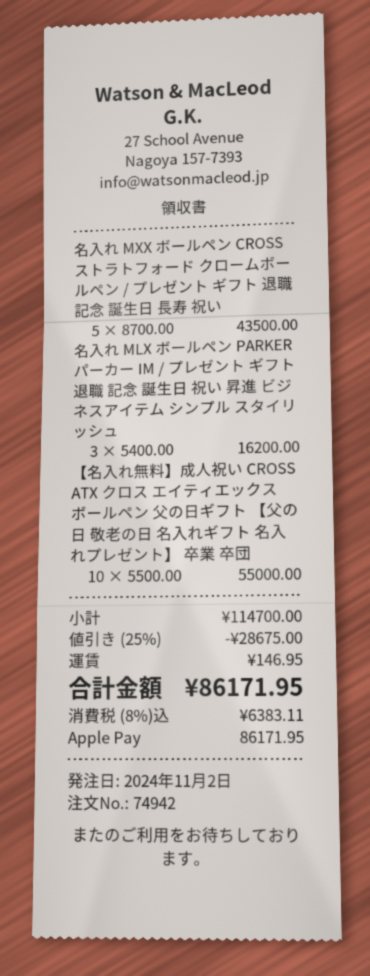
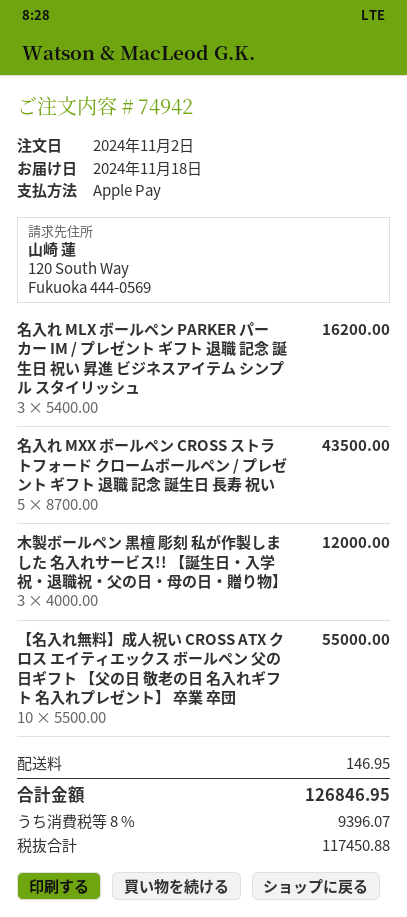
木製ボールペン 黒檀 彫刻 私が作製しました 名入れサービス!! 【誕生日・入学祝・退職祝・父の日・母の日・贈り物】: none -> 3 x 4000.00 = 12000.00
discount: 25% = 28675.00 -> none
tax: 8% = 6383.11 -> 8% = 9396.07
total: 86171.95 -> 126846.95

